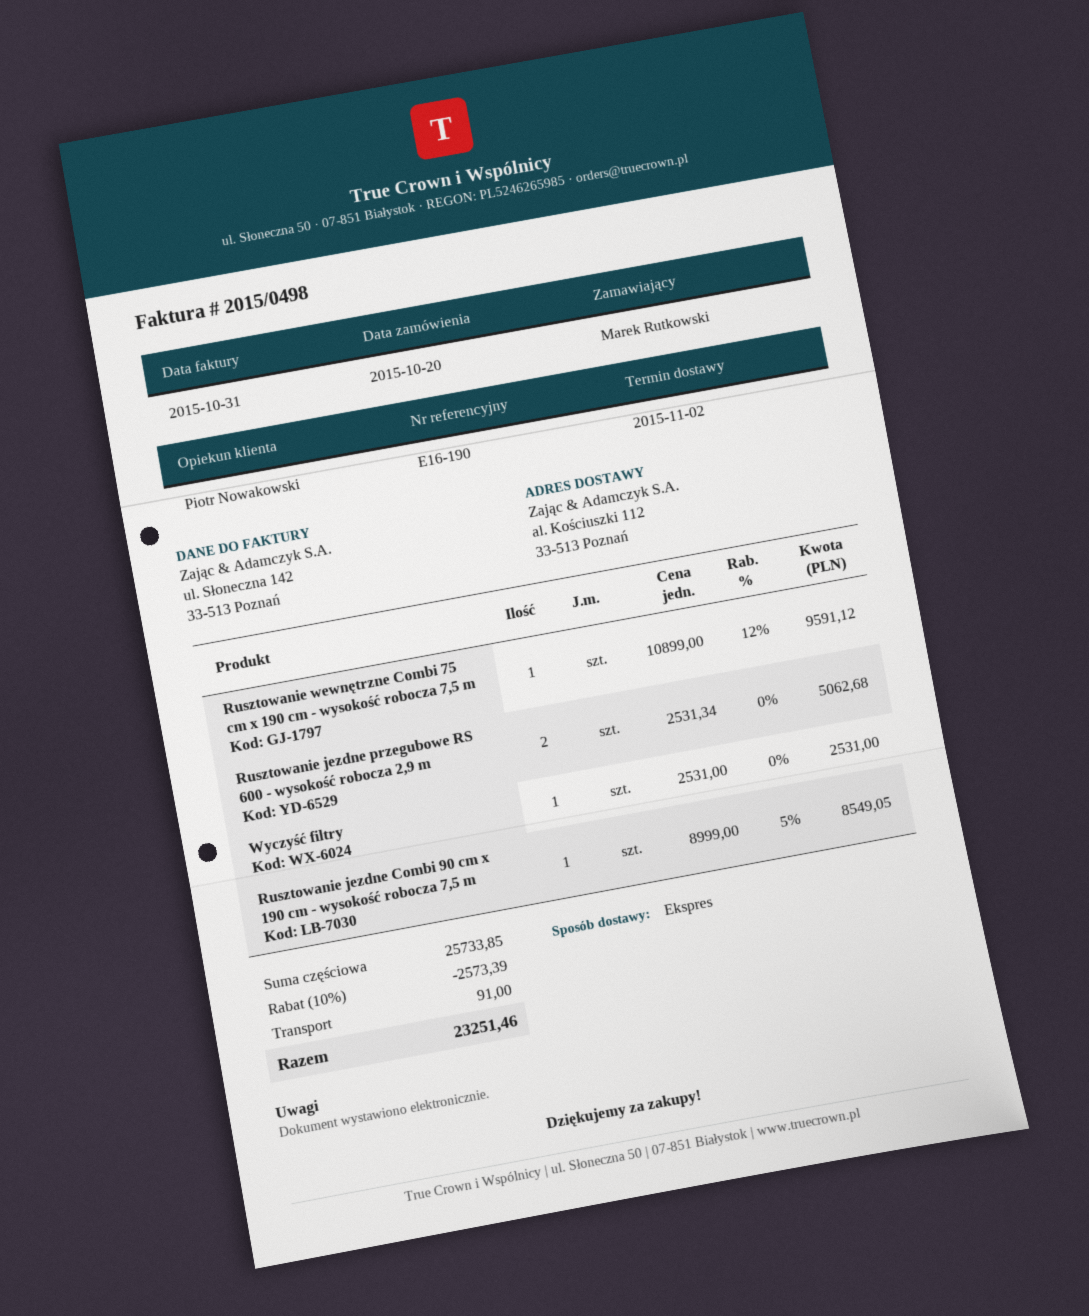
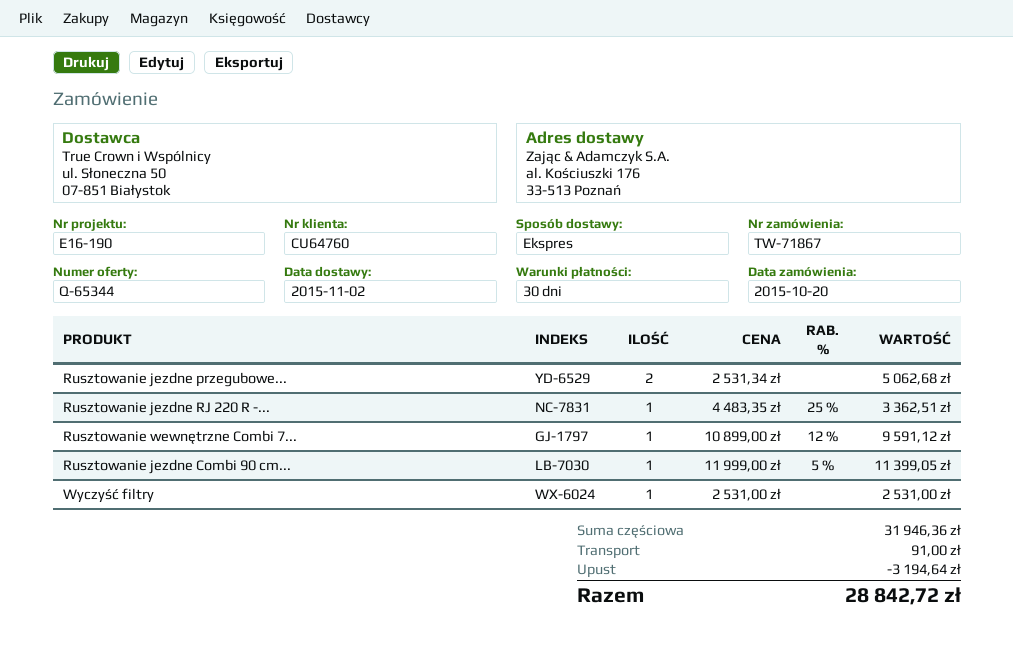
ship to: al. Kościuszki 112, 33-513 Poznań -> al. Kościuszki 176, 33-513 Poznań
Rusztowanie jezdne Combi 90 cm x 190 cm - wysokość robocza 7,5 m: 1 x 8999.00 - 5% = 8549.05 -> 1 x 11999.00 - 5% = 11399.05
Rusztowanie jezdne RJ 220 R -...: none -> 1 x 4483.35 - 25% = 3362.51
subtotal: 25733.85 -> 31946.36
discount: 2573.39 -> 3194.64
total: 23251.46 -> 28842.72

